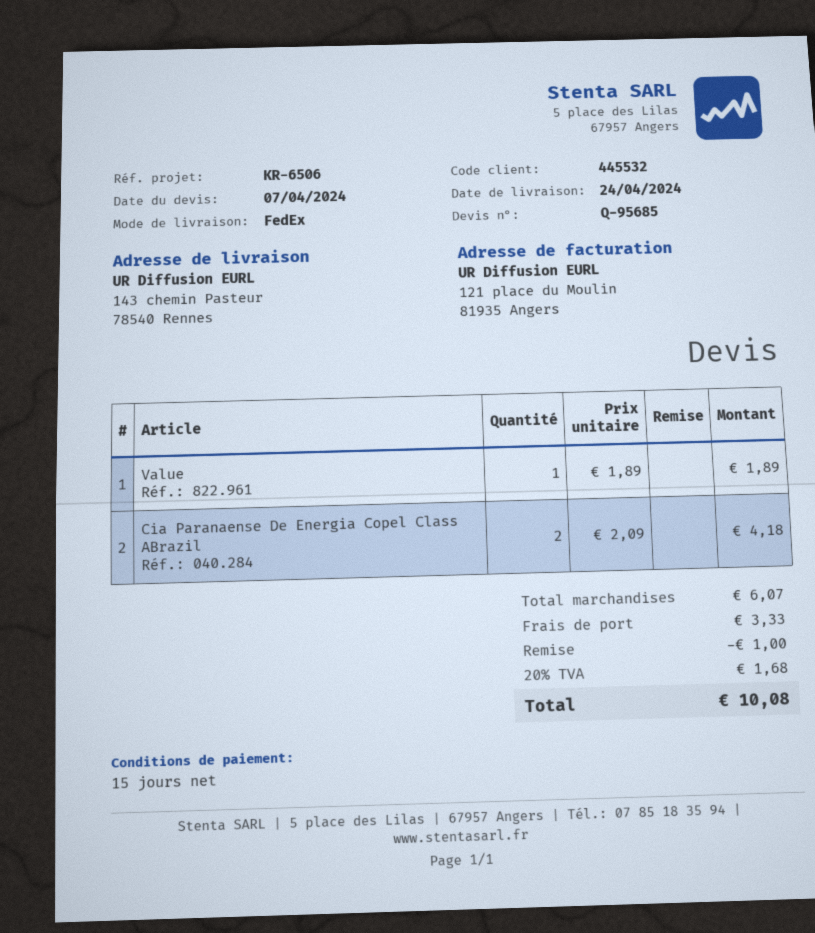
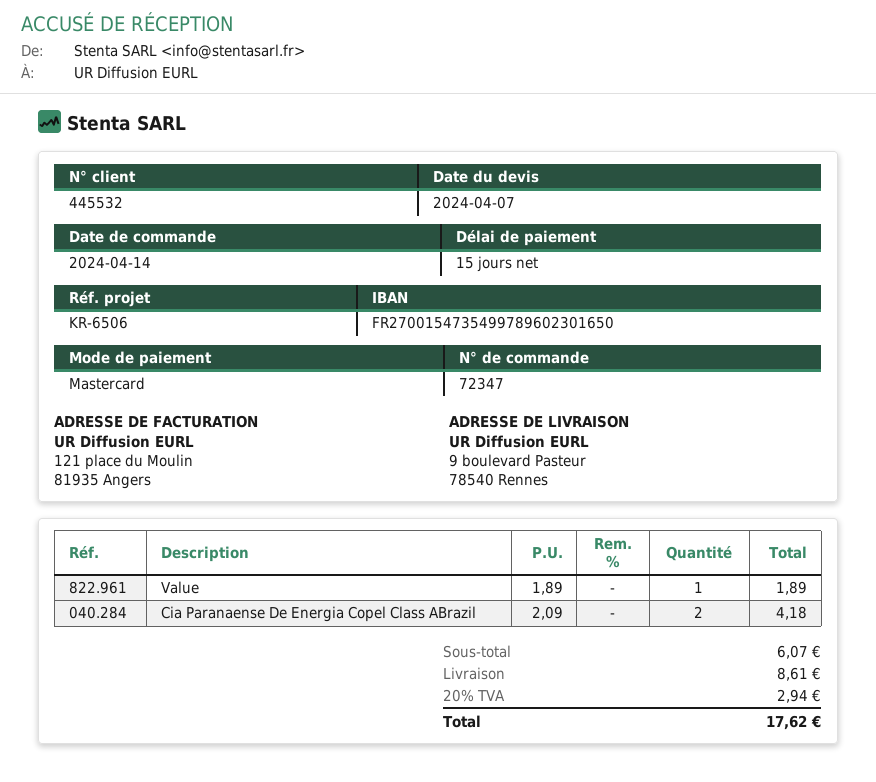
ship to: 143 chemin Pasteur, 78540 Rennes -> 9 boulevard Pasteur, 78540 Rennes
discount: 1.00 -> none
shipping: 3.33 -> 8.61
tax: 20% = 1.68 -> 20% = 2.94
total: 10.08 -> 17.62

